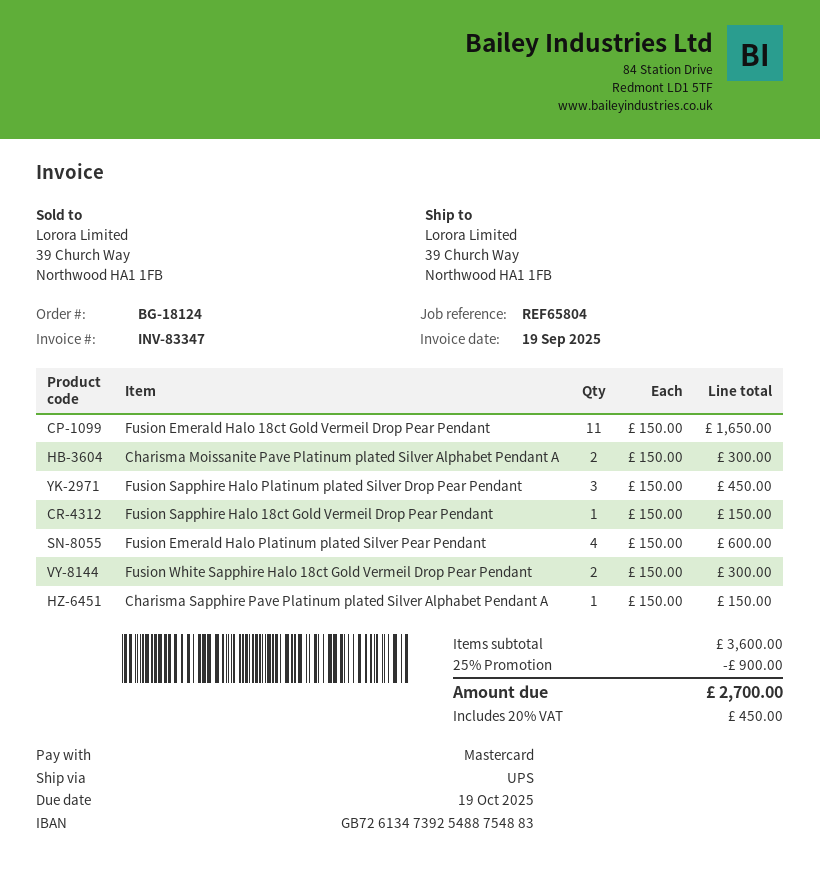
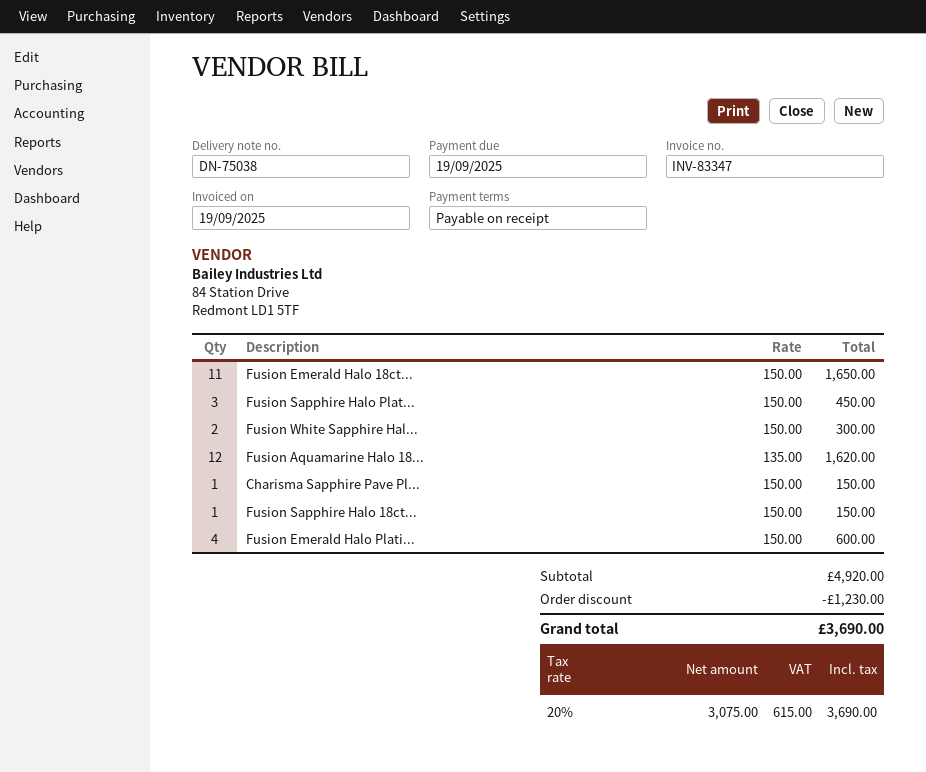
due date: 2025-10-19 -> 2025-09-19
Charisma Moissanite Pave Platinum plated Silver Alphabet Pendant A: 2 x 150.00 = 300.00 -> none
Fusion Aquamarine Halo 18...: none -> 12 x 135.00 = 1620.00
subtotal: 3600.00 -> 4920.00
discount: 900.00 -> 1230.00
tax: 20% = 450.00 -> 20% = 615.00
total: 2700.00 -> 3690.00

